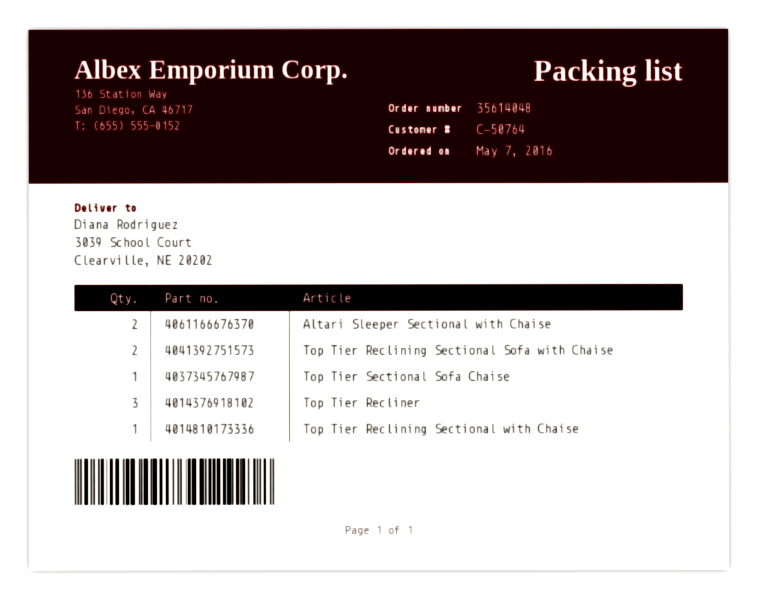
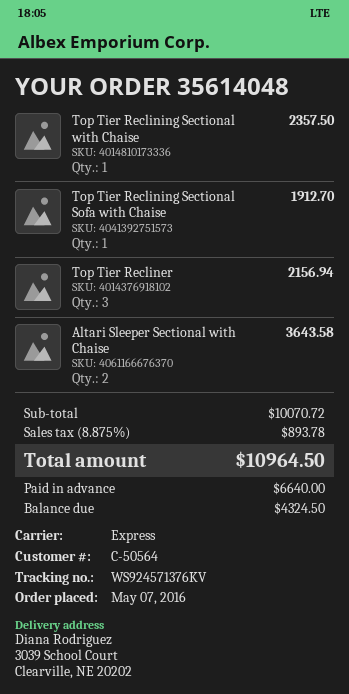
customer number: C-50764 -> C-50564
Top Tier Reclining Sectional Sofa with Chaise: 2 -> 1
Top Tier Sectional Sofa Chaise: 1 -> none

